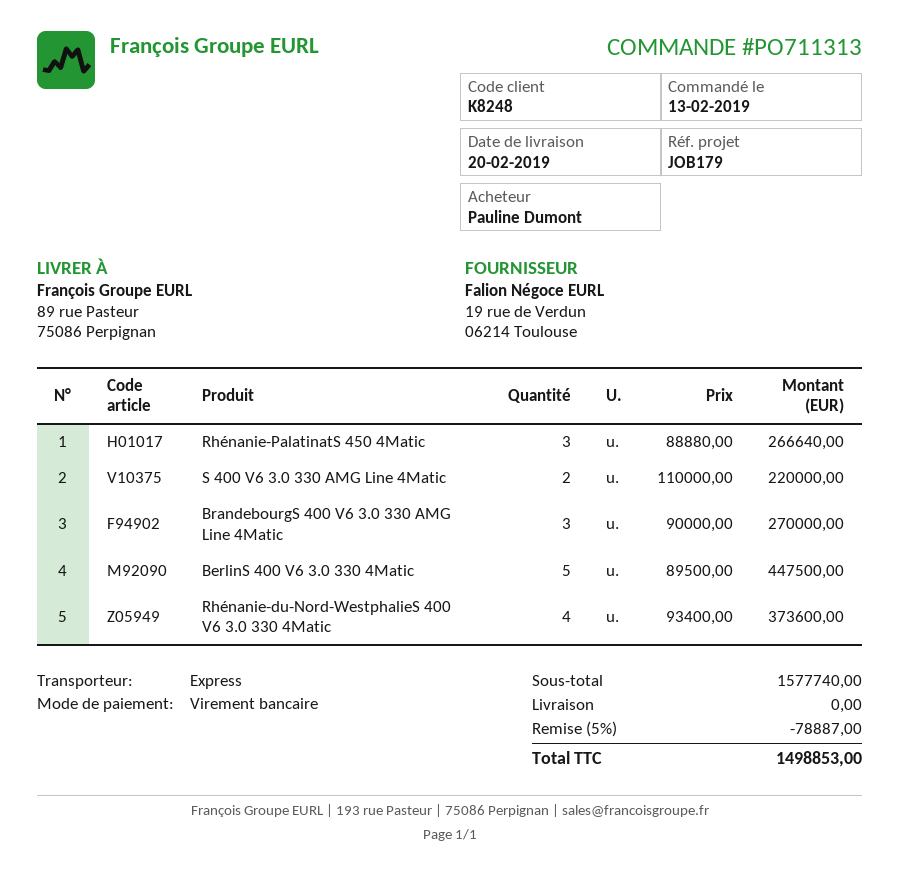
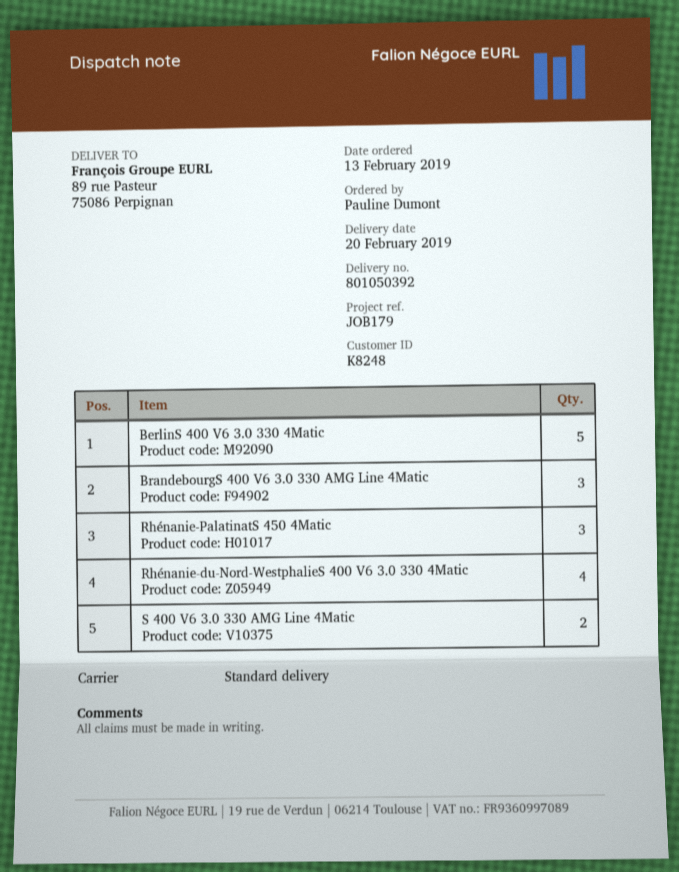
shipping method: express -> standard

